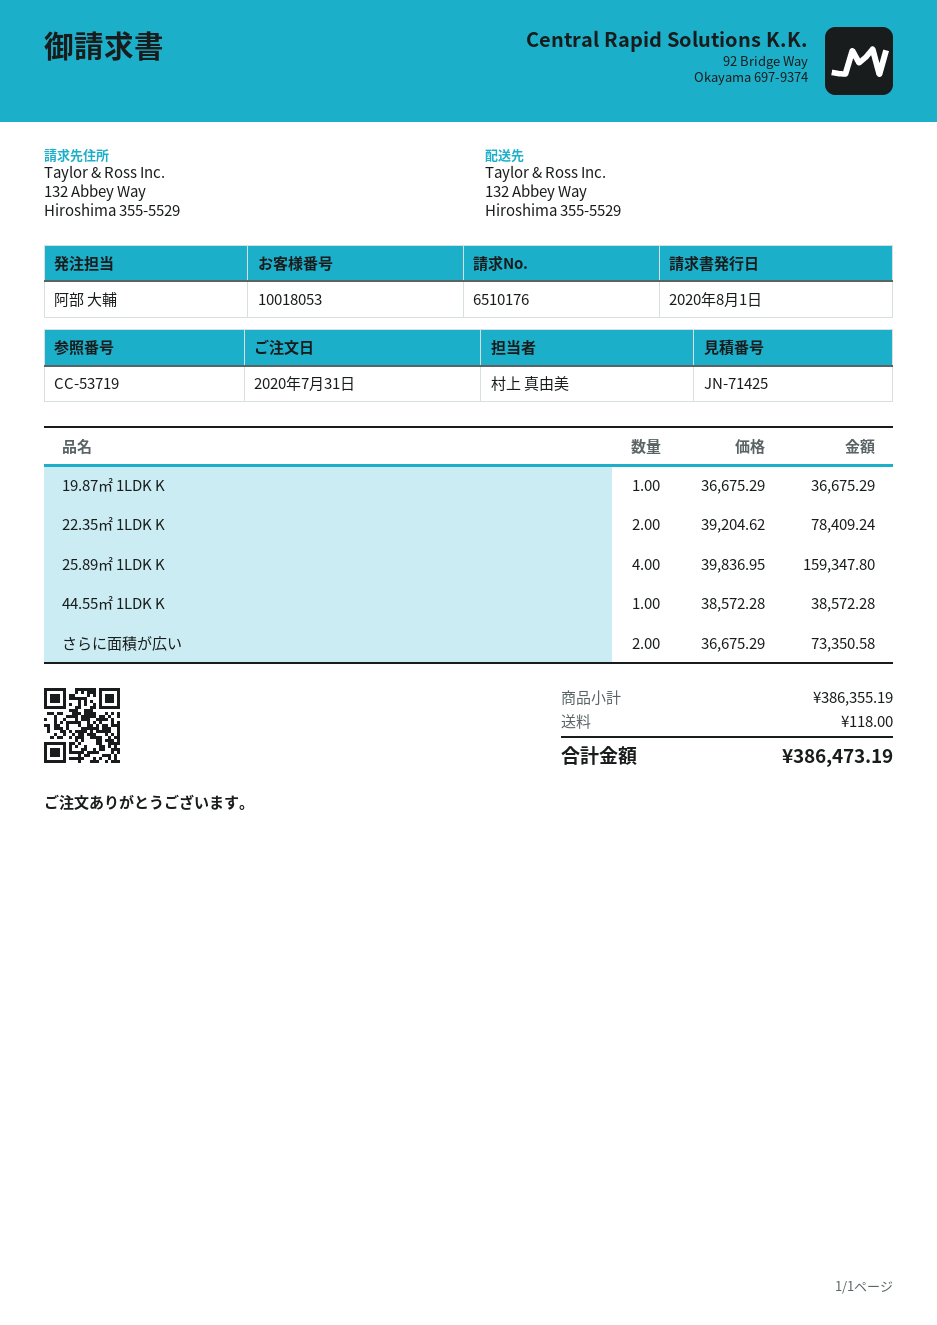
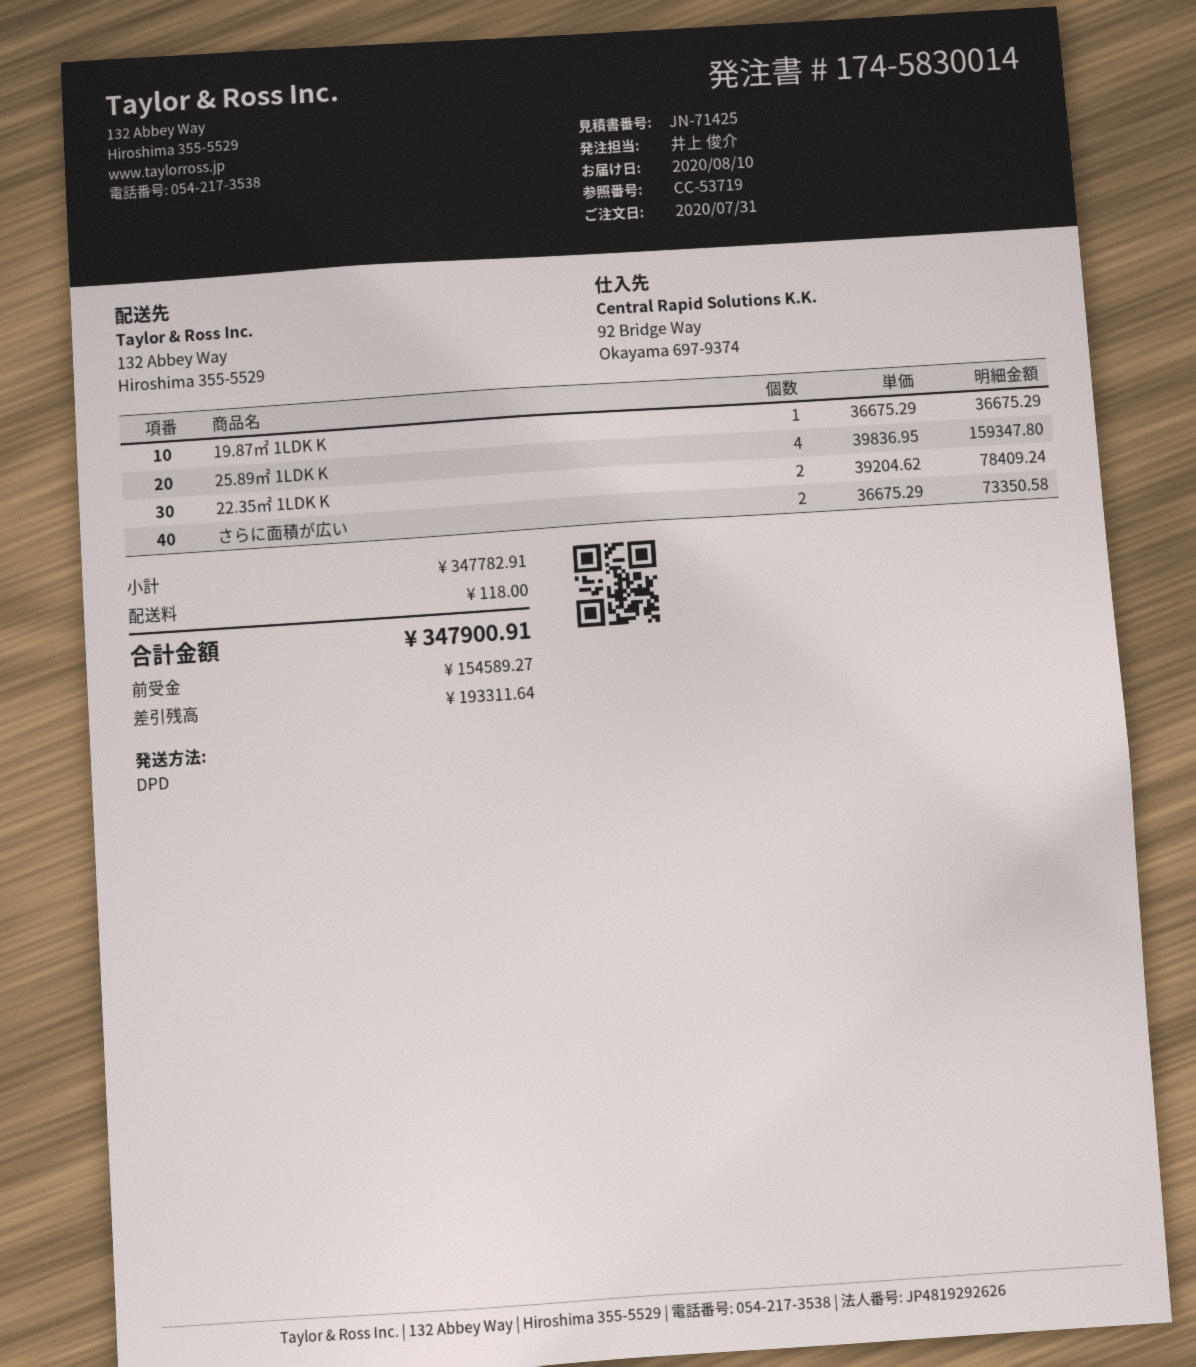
ordered by: 阿部 大輔 -> 井上 俊介
44.55㎡ 1LDK K: 1 x 38572.28 = 38572.28 -> none
subtotal: 386355.19 -> 347782.91
total: 386473.19 -> 347900.91

